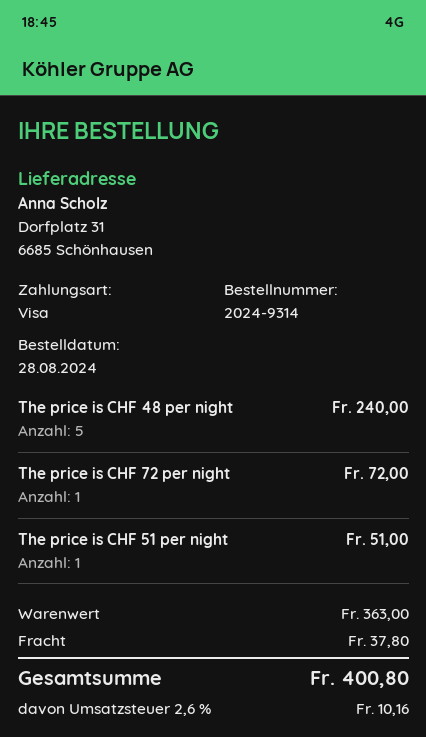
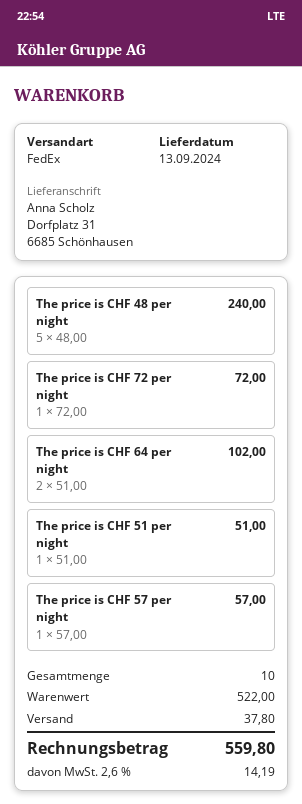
The price is CHF 64 per night: none -> 2 for 102.00
The price is CHF 57 per night: none -> 1 for 57.00
subtotal: 363.00 -> 522.00
tax: 2.6% = 10.16 -> 2.6% = 14.19
total: 400.80 -> 559.80

